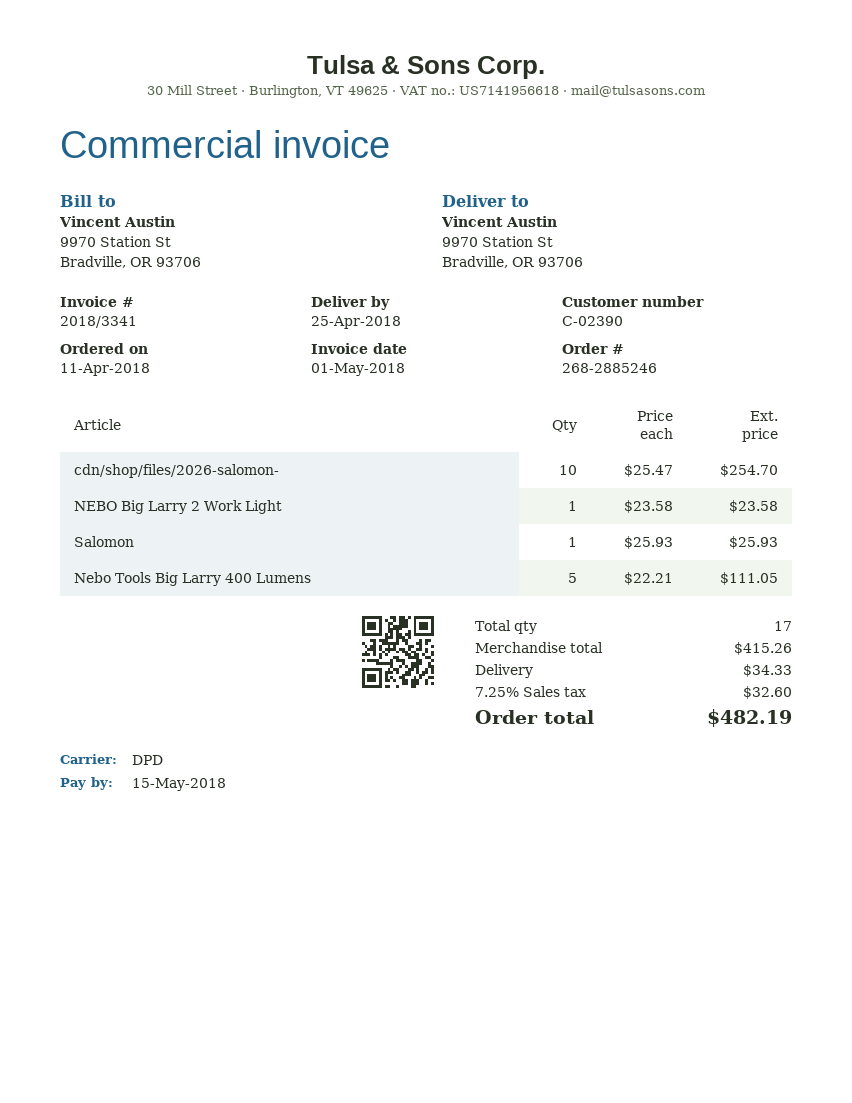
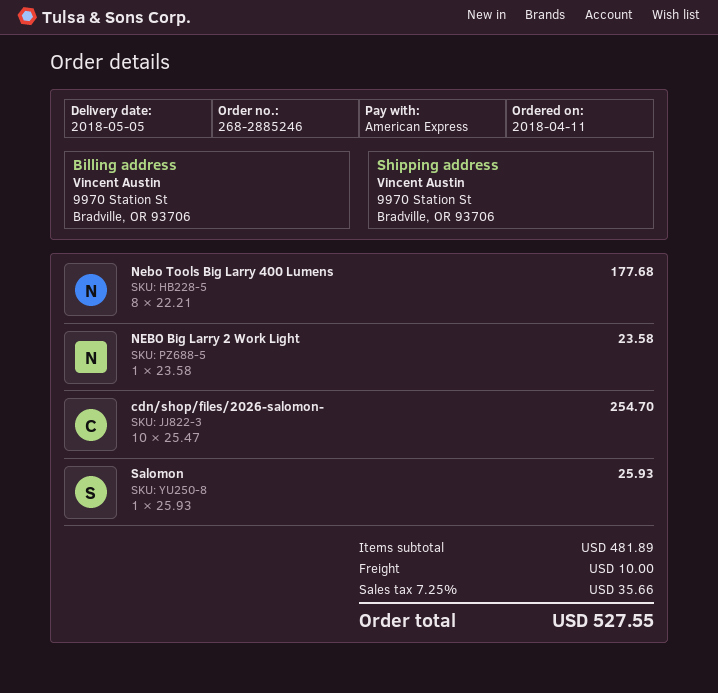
delivery date: 2018-04-25 -> 2018-05-05
Nebo Tools Big Larry 400 Lumens: 5 x 22.21 = 111.05 -> 8 x 22.21 = 177.68
subtotal: 415.26 -> 481.89
shipping: 34.33 -> 10.00
tax: 7.25% = 32.60 -> 7.25% = 35.66
total: 482.19 -> 527.55

